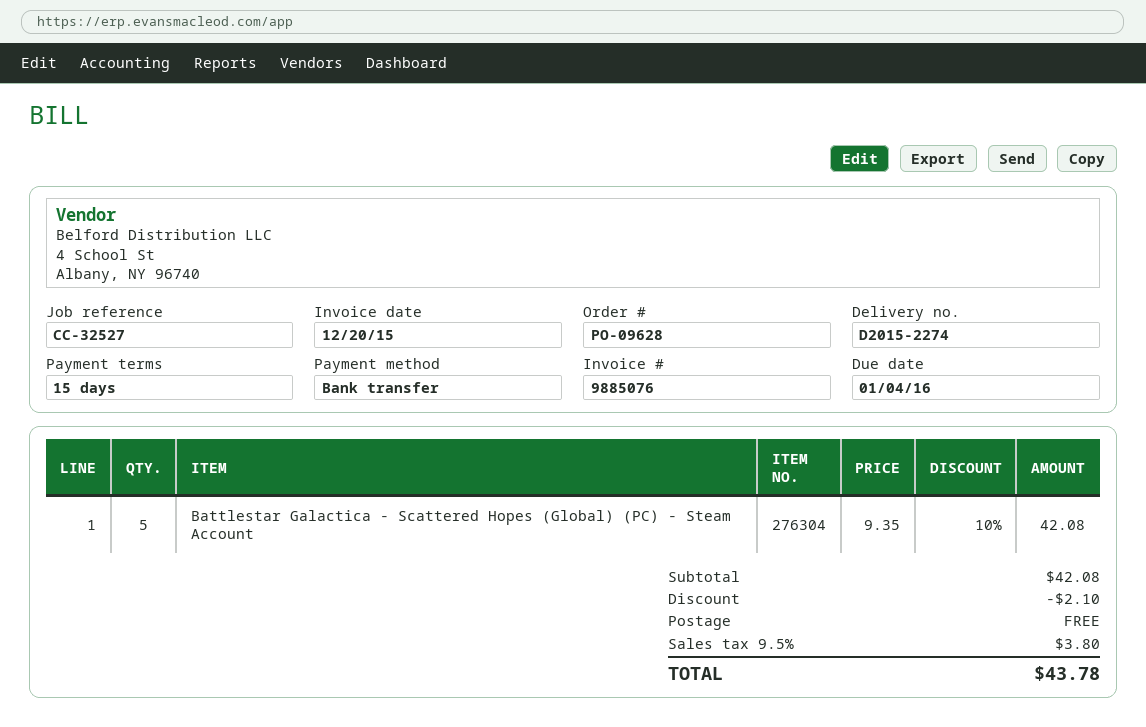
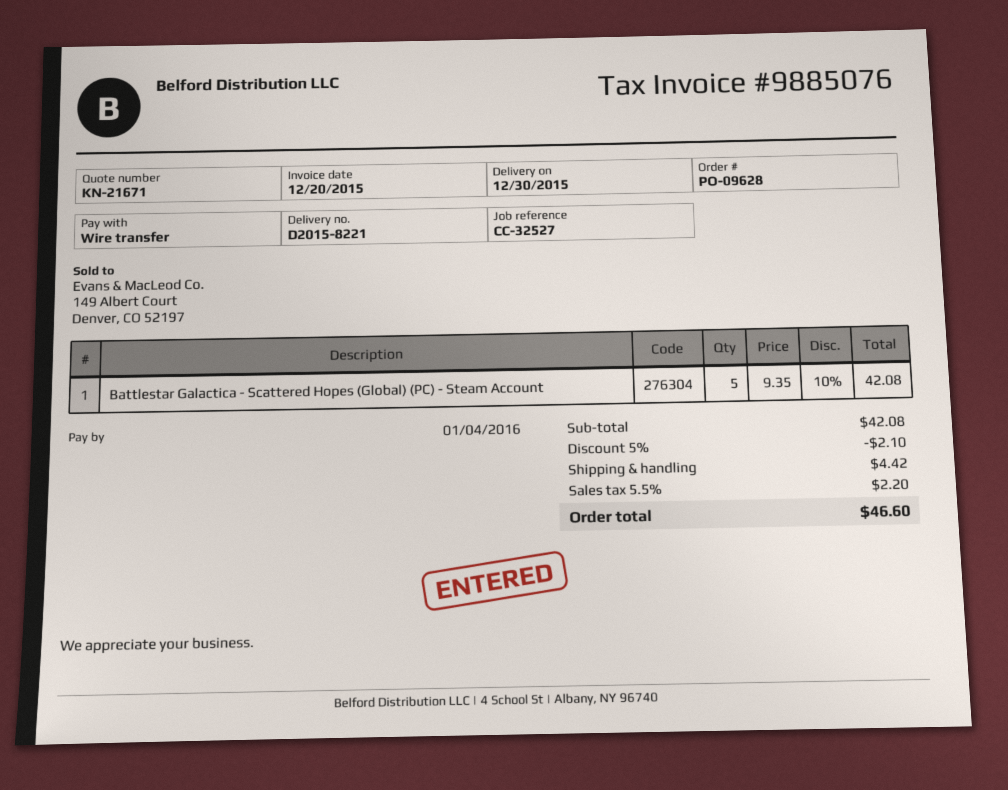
delivery note number: D2015-2274 -> D2015-8221
shipping: 0.00 -> 4.42
tax: 9.5% = 3.80 -> 5.5% = 2.20
total: 43.78 -> 46.60

